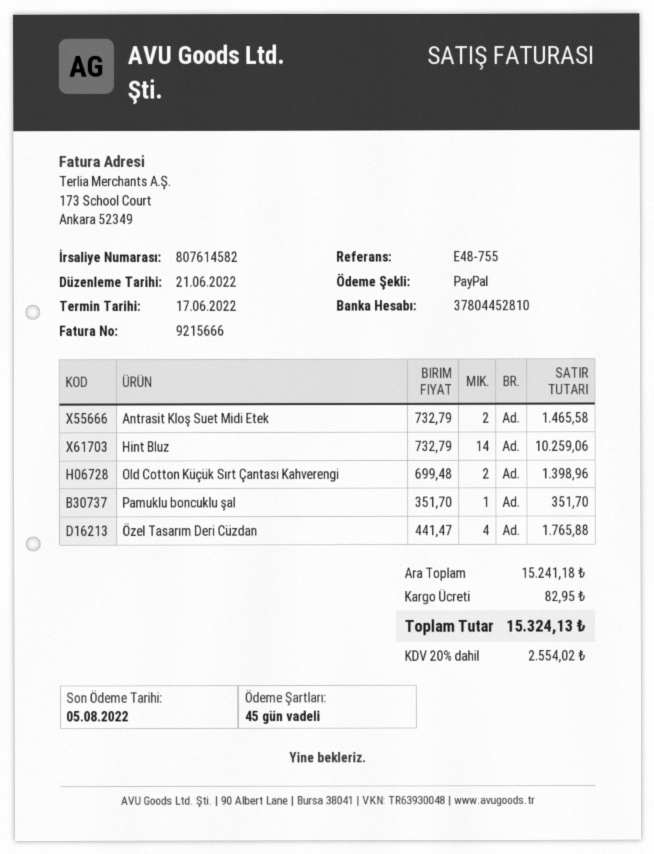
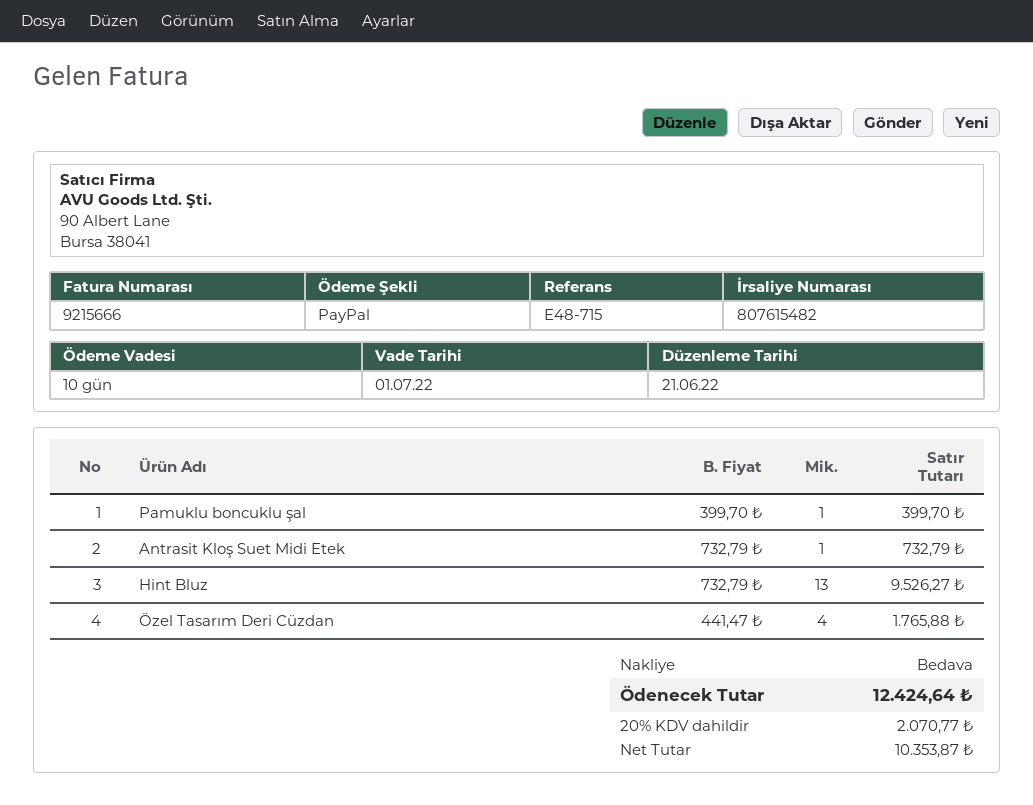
delivery note number: 807614582 -> 807615482
payment terms: 45 days -> 10 days
due date: 2022-08-05 -> 2022-07-01
reference: E48-755 -> E48-715
Antrasit Kloş Suet Midi Etek: 2 x 732.79 = 1465.58 -> 1 x 732.79 = 732.79
Hint Bluz: 14 x 732.79 = 10259.06 -> 13 x 732.79 = 9526.27
Old Cotton Küçük Sırt Çantası Kahverengi: 2 x 699.48 = 1398.96 -> none
Pamuklu boncuklu şal: 1 x 351.70 = 351.70 -> 1 x 399.70 = 399.70
shipping: 82.95 -> 0.00
tax: 20% = 2554.02 -> 20% = 2070.77
total: 15324.13 -> 12424.64

